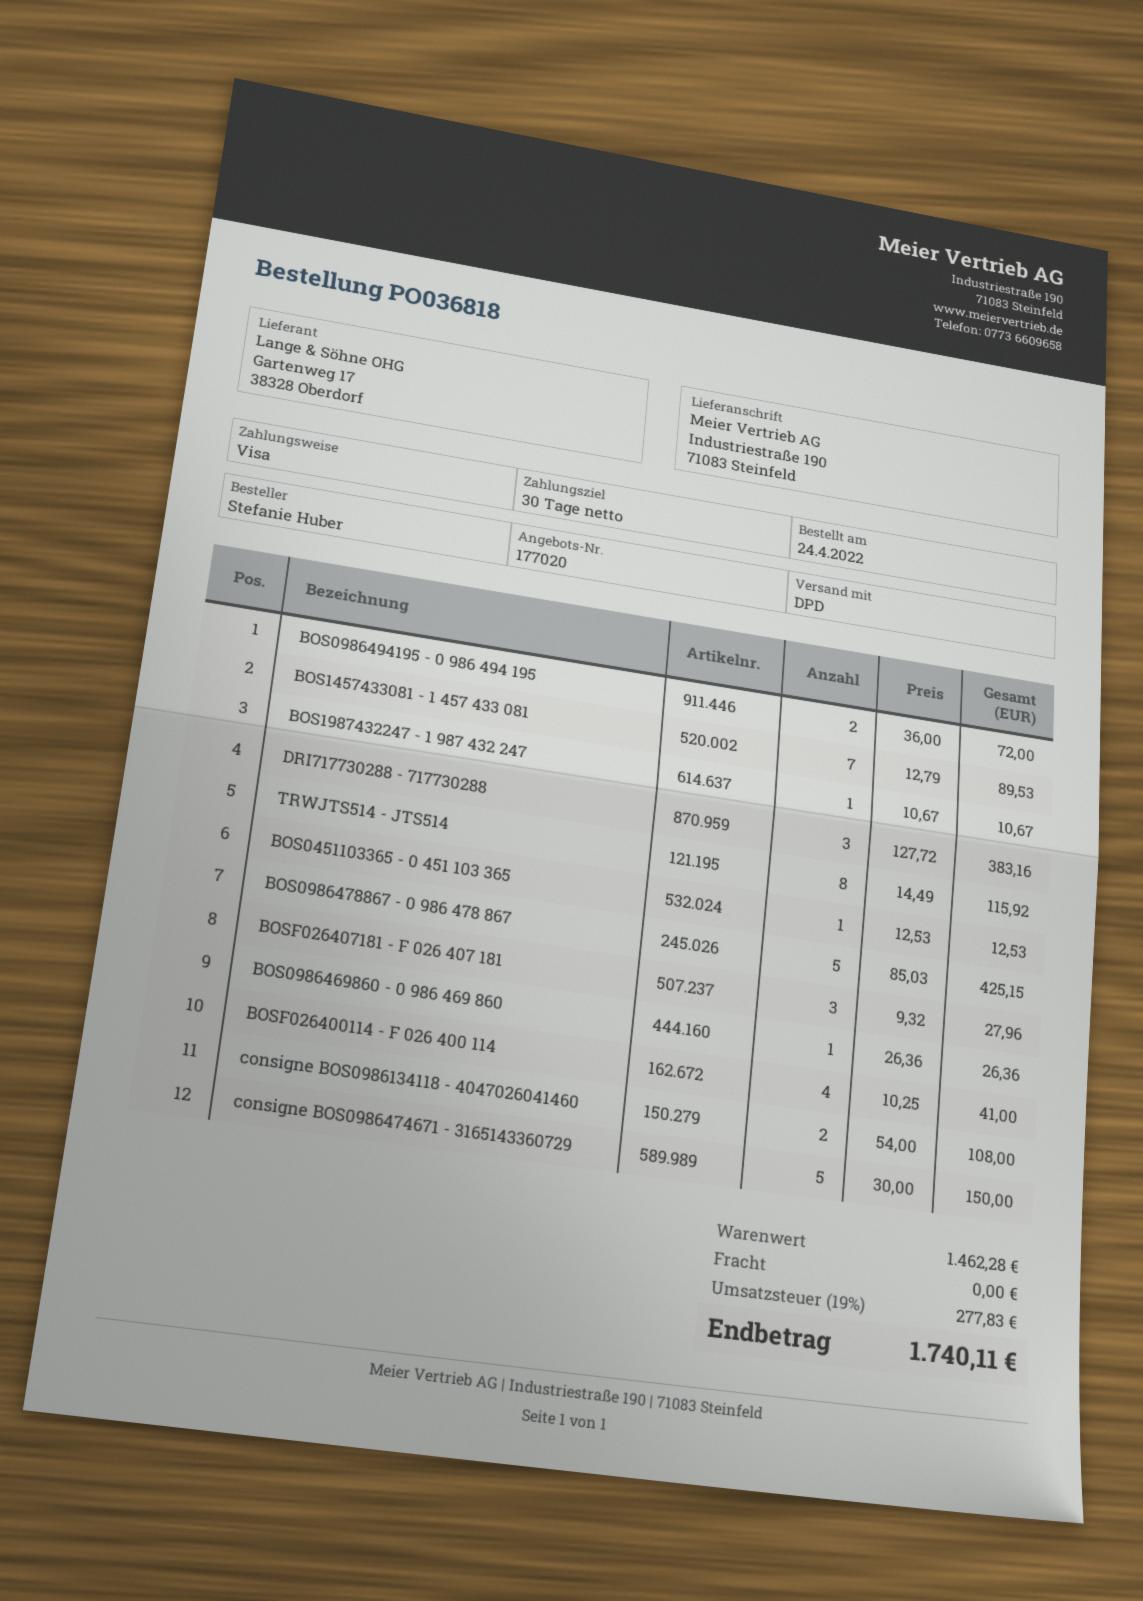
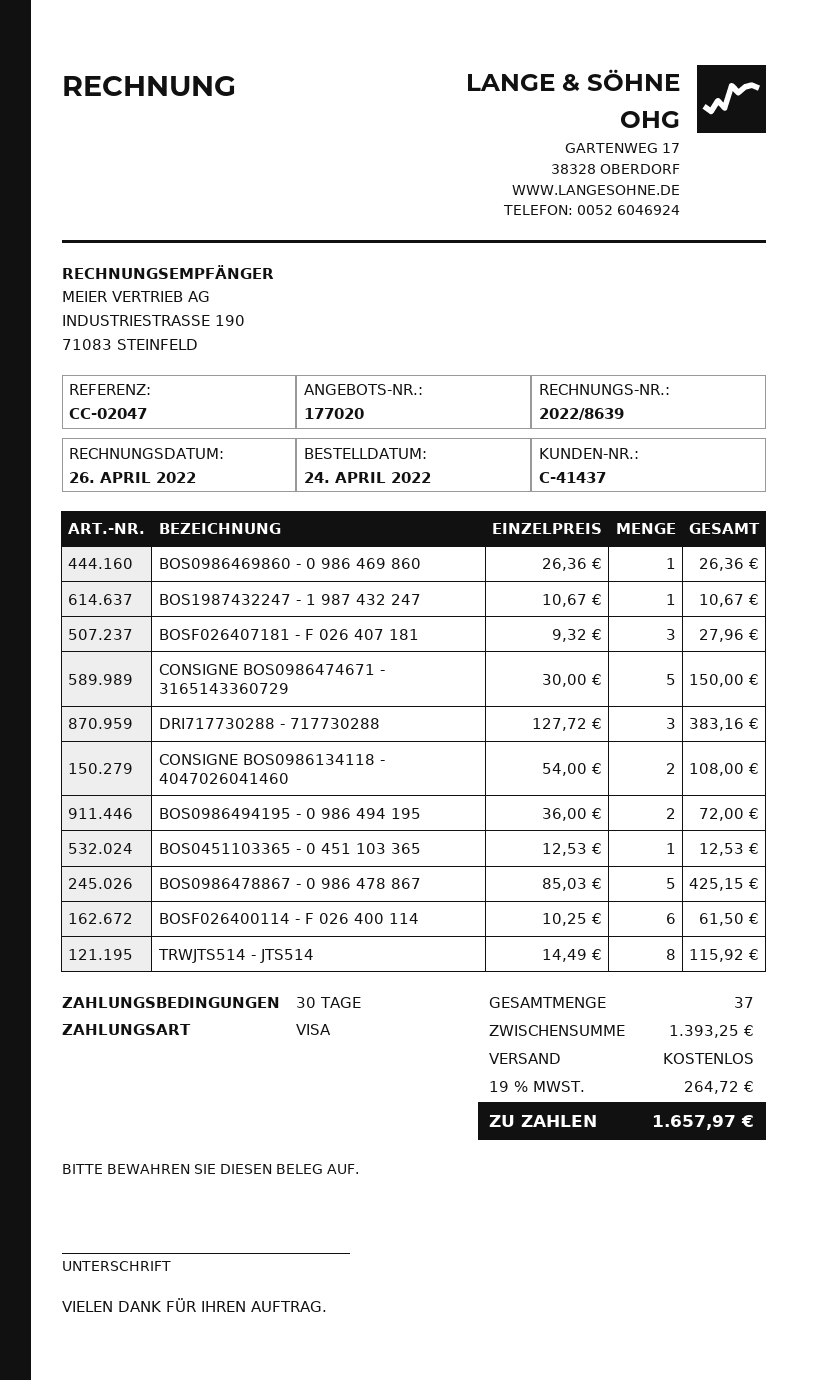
BOS1457433081 - 1 457 433 081: 7 x 12.79 = 89.53 -> none
BOSF026400114 - F 026 400 114: 4 x 10.25 = 41.00 -> 6 x 10.25 = 61.50
subtotal: 1462.28 -> 1393.25
tax: 19% = 277.83 -> 19% = 264.72
total: 1740.11 -> 1657.97

